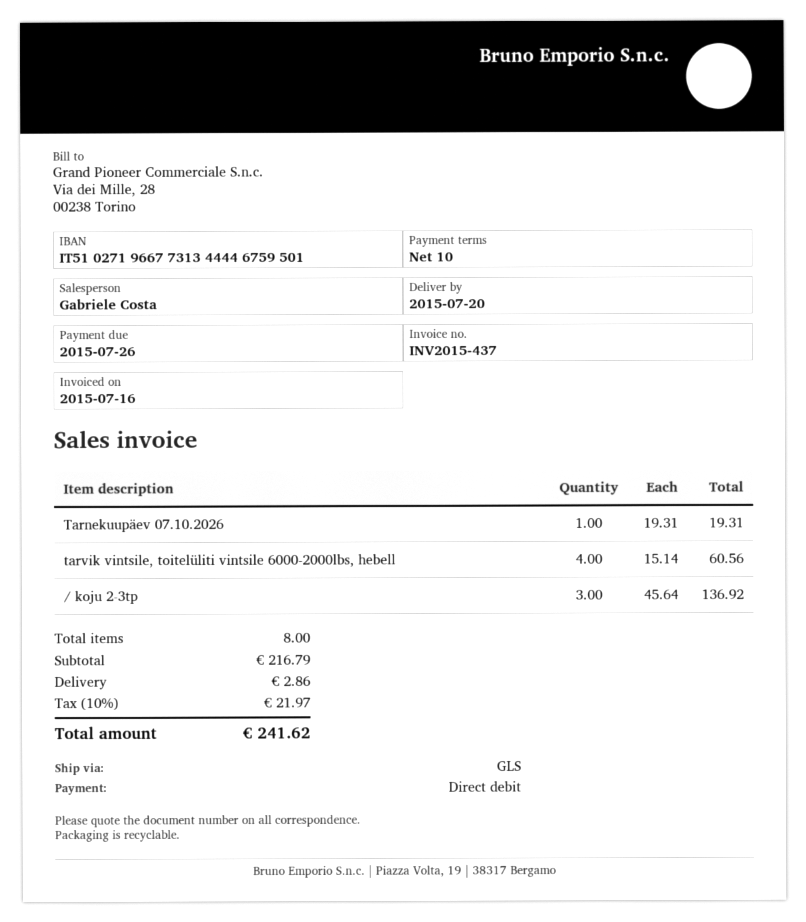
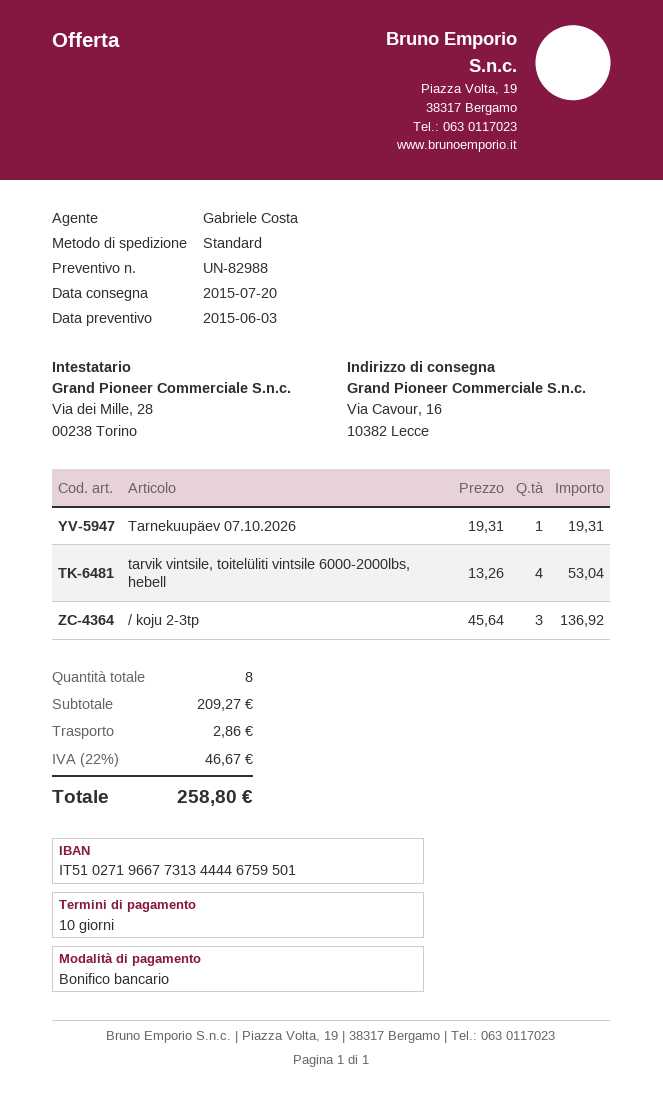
payment method: direct debit -> bank transfer
shipping method: GLS -> standard
tarvik vintsile, toitelüliti vintsile 6000-2000lbs, hebell: 4 x 15.14 = 60.56 -> 4 x 13.26 = 53.04
subtotal: 216.79 -> 209.27
tax: 10% = 21.97 -> 22% = 46.67
total: 241.62 -> 258.80

